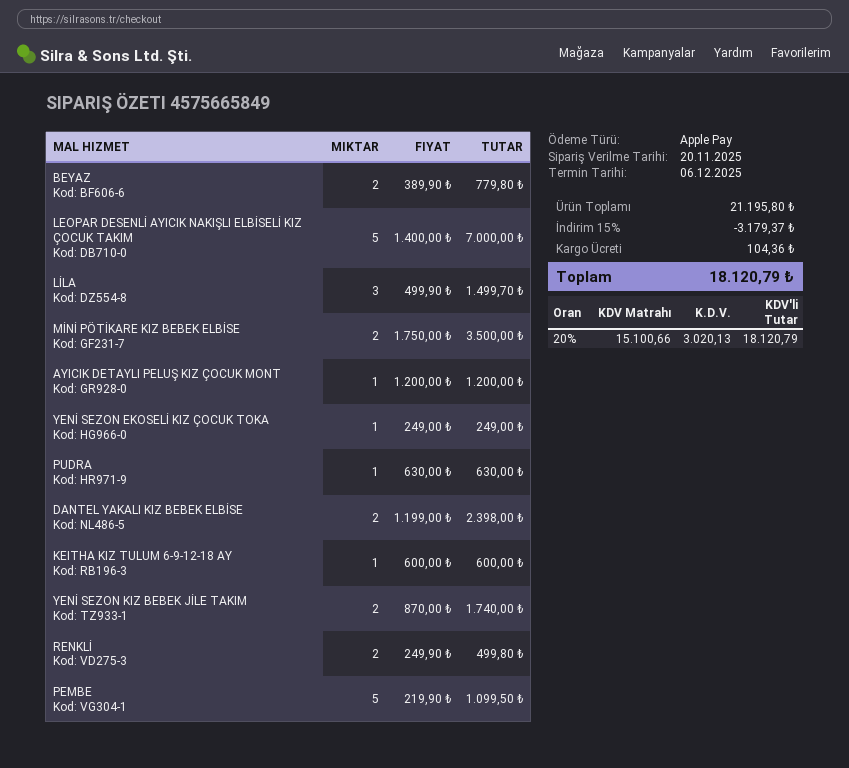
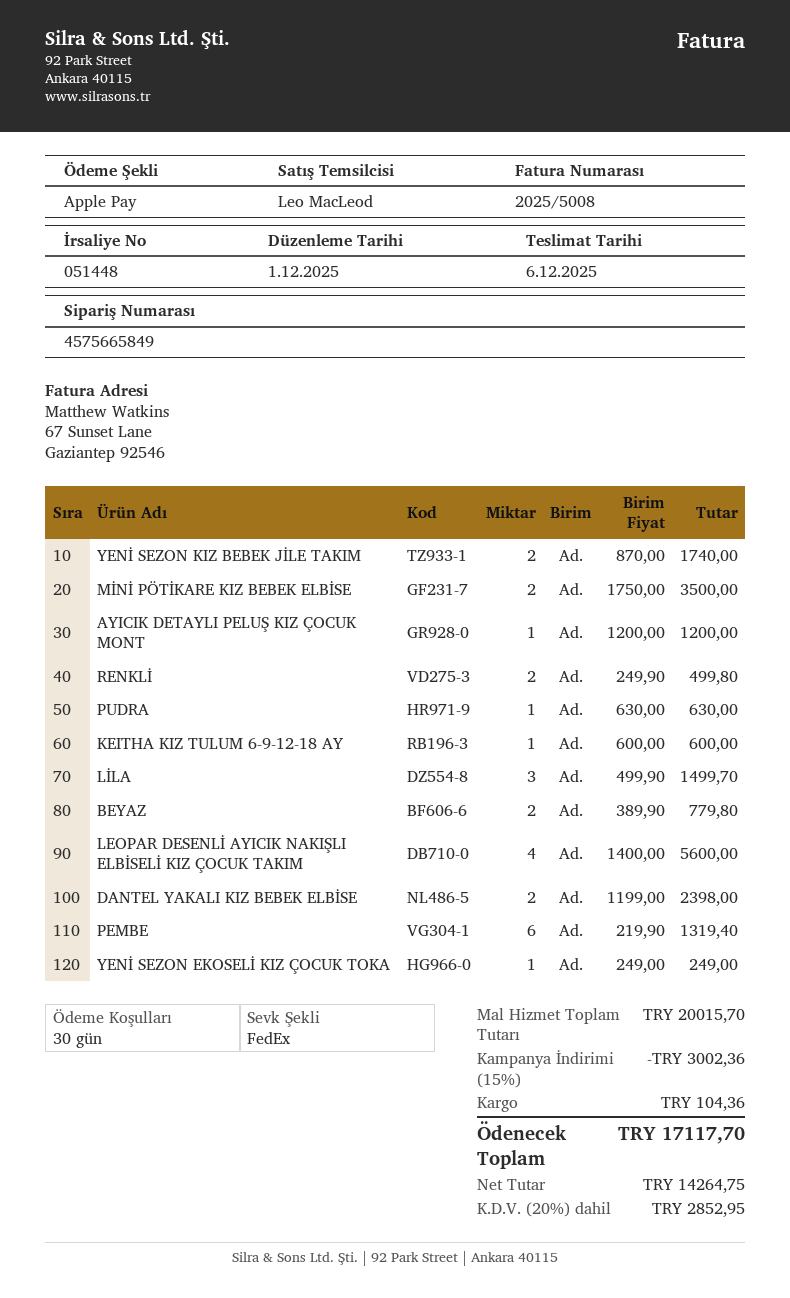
LEOPAR DESENLİ AYICIK NAKIŞLI ELBİSELİ KIZ ÇOCUK TAKIM: 5 x 1400.00 = 7000.00 -> 4 x 1400.00 = 5600.00
PEMBE: 5 x 219.90 = 1099.50 -> 6 x 219.90 = 1319.40
subtotal: 21195.80 -> 20015.70
discount: 15% = 3179.37 -> 15% = 3002.36
net: 15100.66 -> 14264.75
tax: 20% = 3020.13 -> 20% = 2852.95
total: 18120.79 -> 17117.70

